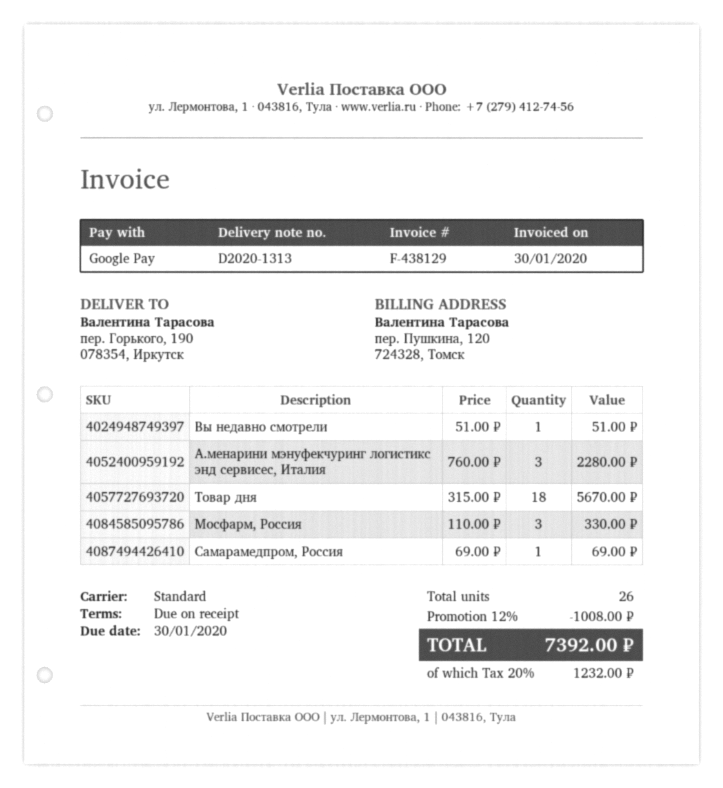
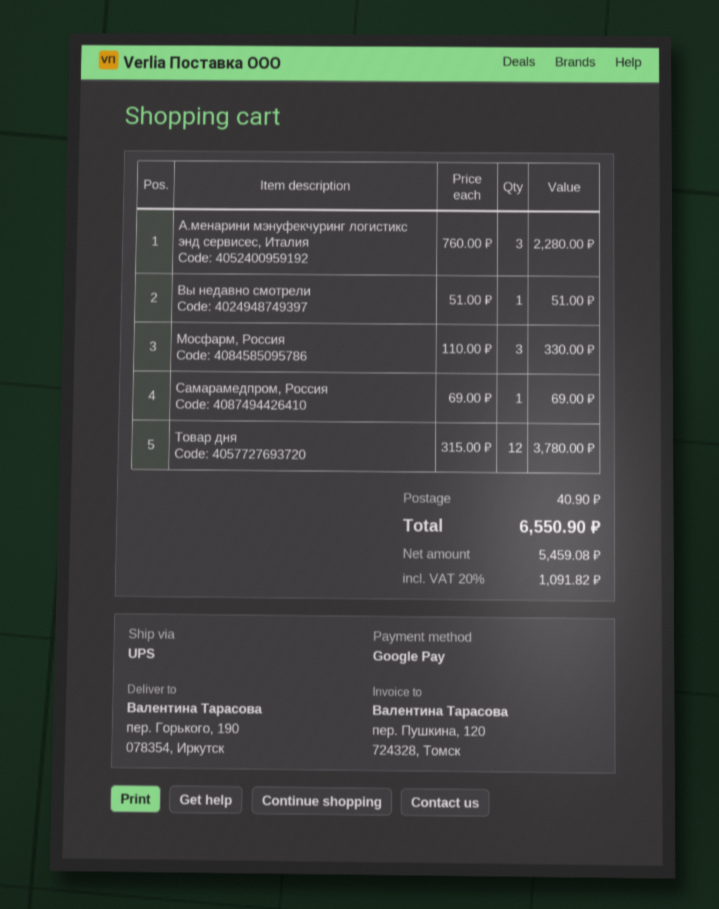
shipping method: standard -> UPS
Товар дня: 18 x 315.00 = 5670.00 -> 12 x 315.00 = 3780.00
discount: 12% = 1008.00 -> none
shipping: none -> 40.90
tax: 20% = 1232.00 -> 20% = 1091.82
total: 7392.00 -> 6550.90

